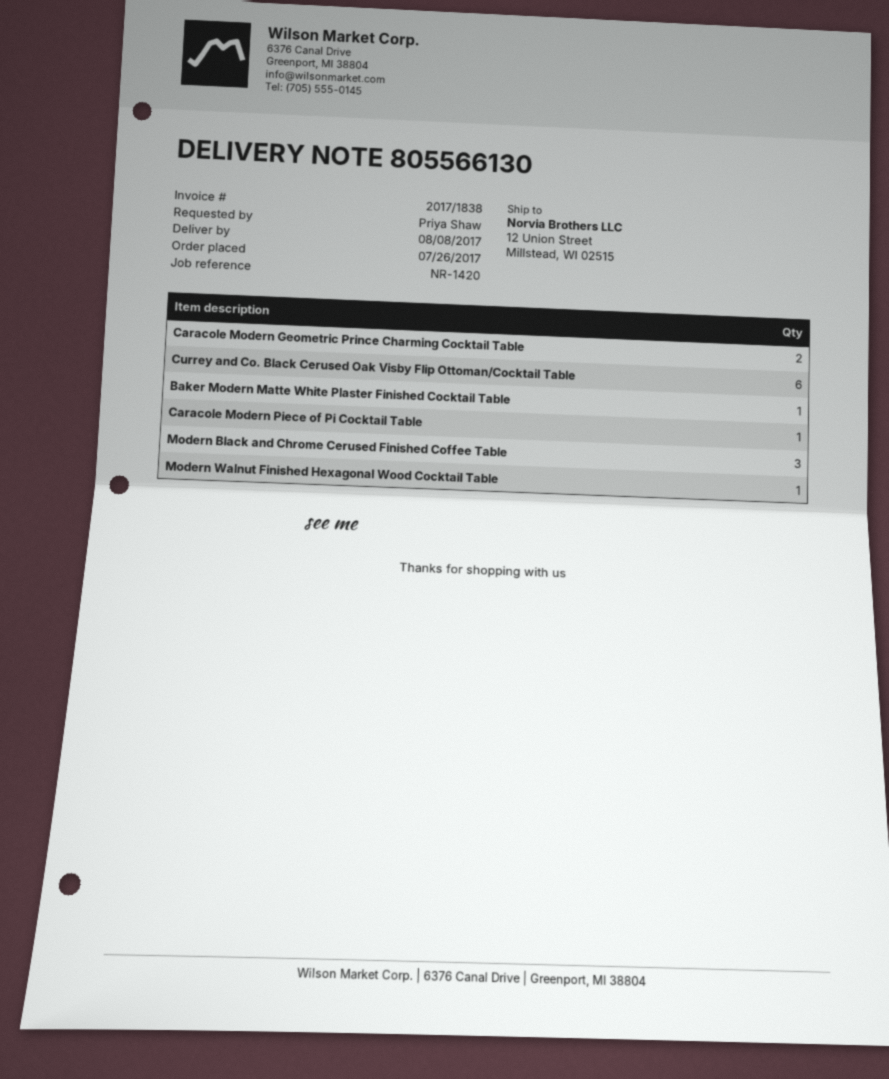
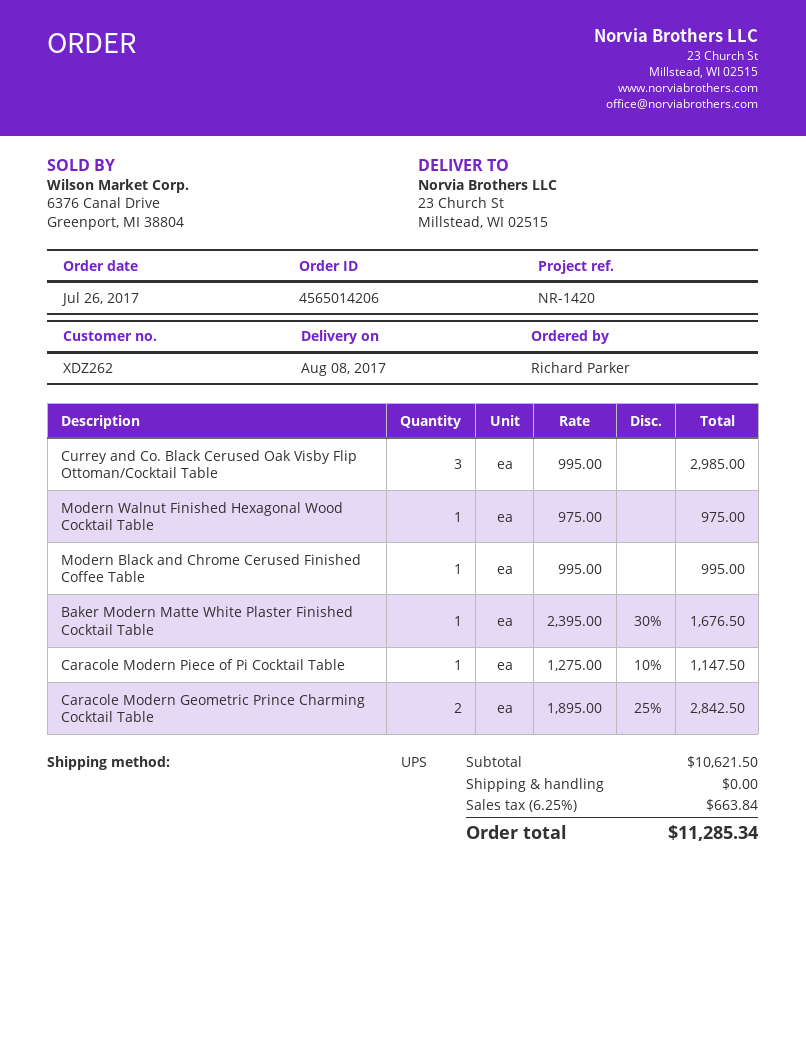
ordered by: Priya Shaw -> Richard Parker
ship to: 12 Union Street, Millstead, WI 02515 -> 23 Church St, Millstead, WI 02515
Currey and Co. Black Cerused Oak Visby Flip Ottoman/Cocktail Table: 6 -> 3
Modern Black and Chrome Cerused Finished Coffee Table: 3 -> 1

